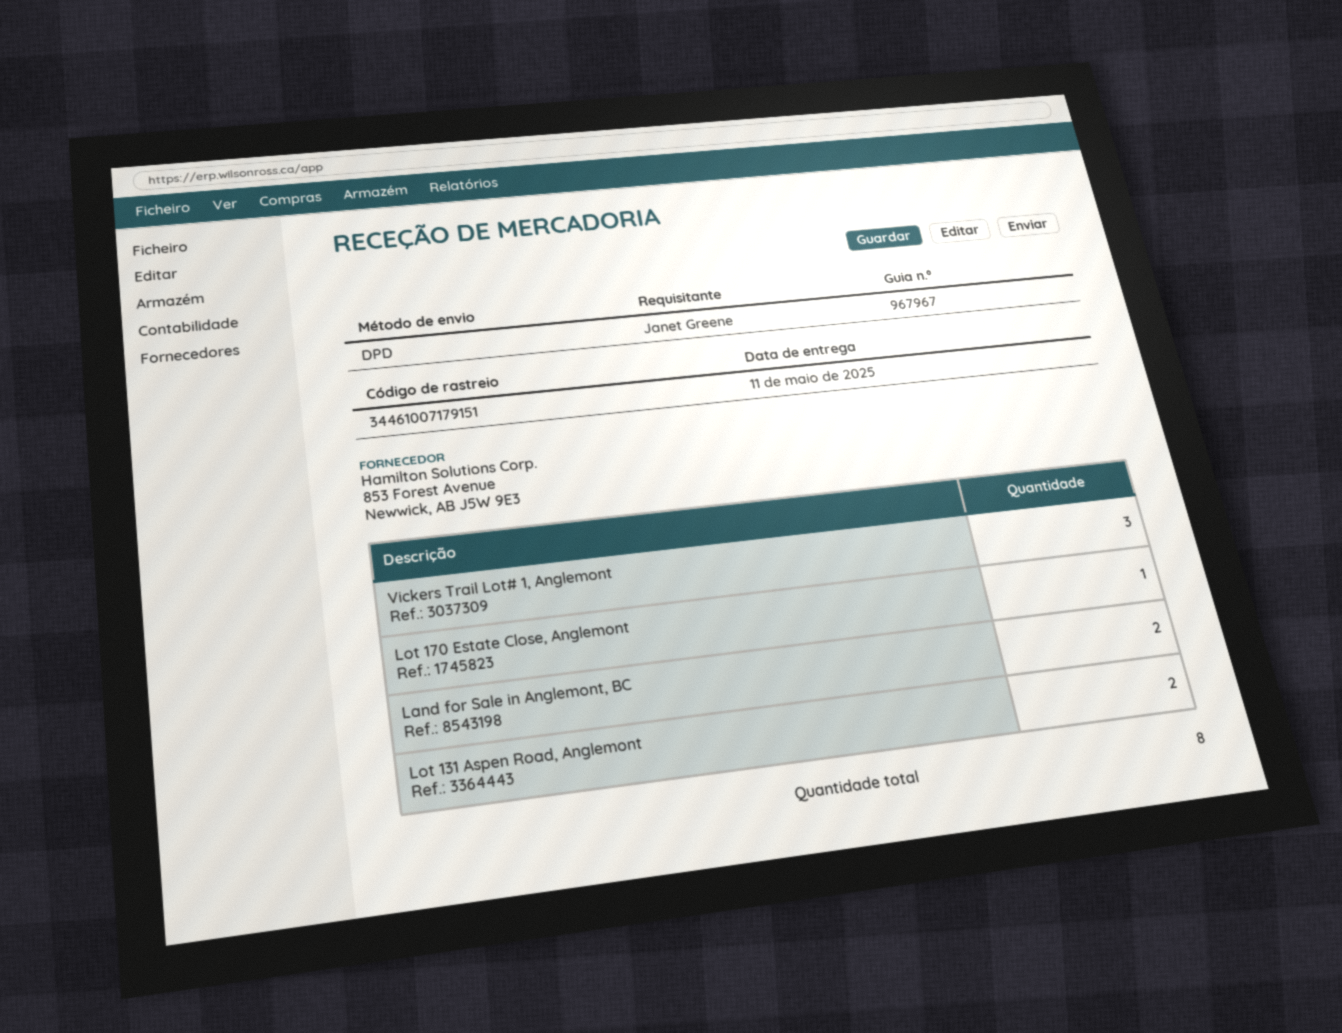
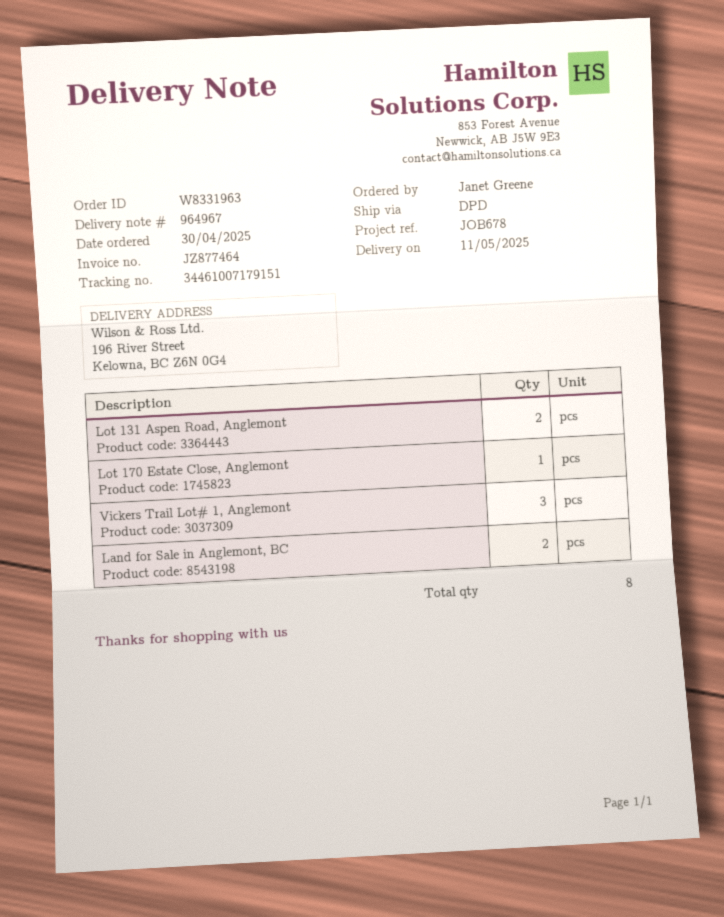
delivery note number: 967967 -> 964967

